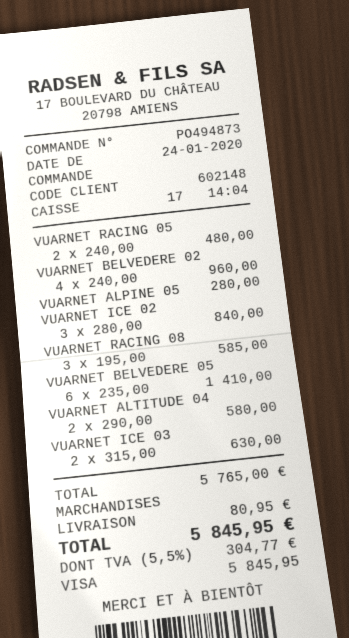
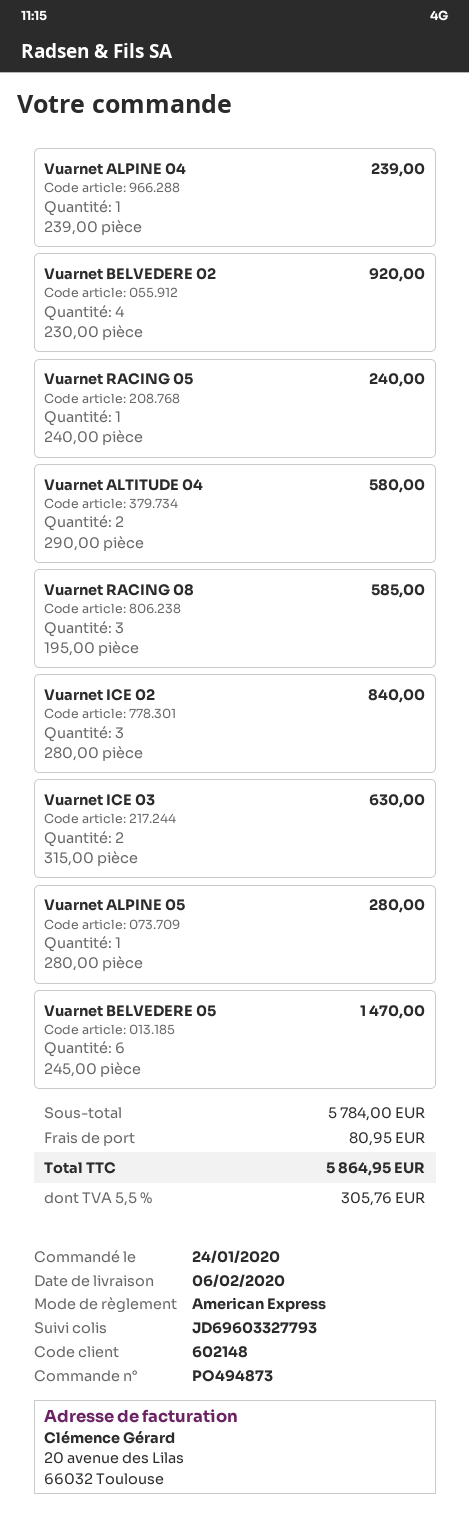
payment method: Visa -> American Express
VUARNET RACING 05: 2 x 240.00 = 480.00 -> 1 x 240.00 = 240.00
VUARNET BELVEDERE 02: 4 x 240.00 = 960.00 -> 4 x 230.00 = 920.00
VUARNET BELVEDERE 05: 6 x 235.00 = 1410.00 -> 6 x 245.00 = 1470.00
Vuarnet ALPINE 04: none -> 1 x 239.00 = 239.00
subtotal: 5765.00 -> 5784.00
tax: 5.5% = 304.77 -> 5.5% = 305.76
total: 5845.95 -> 5864.95

